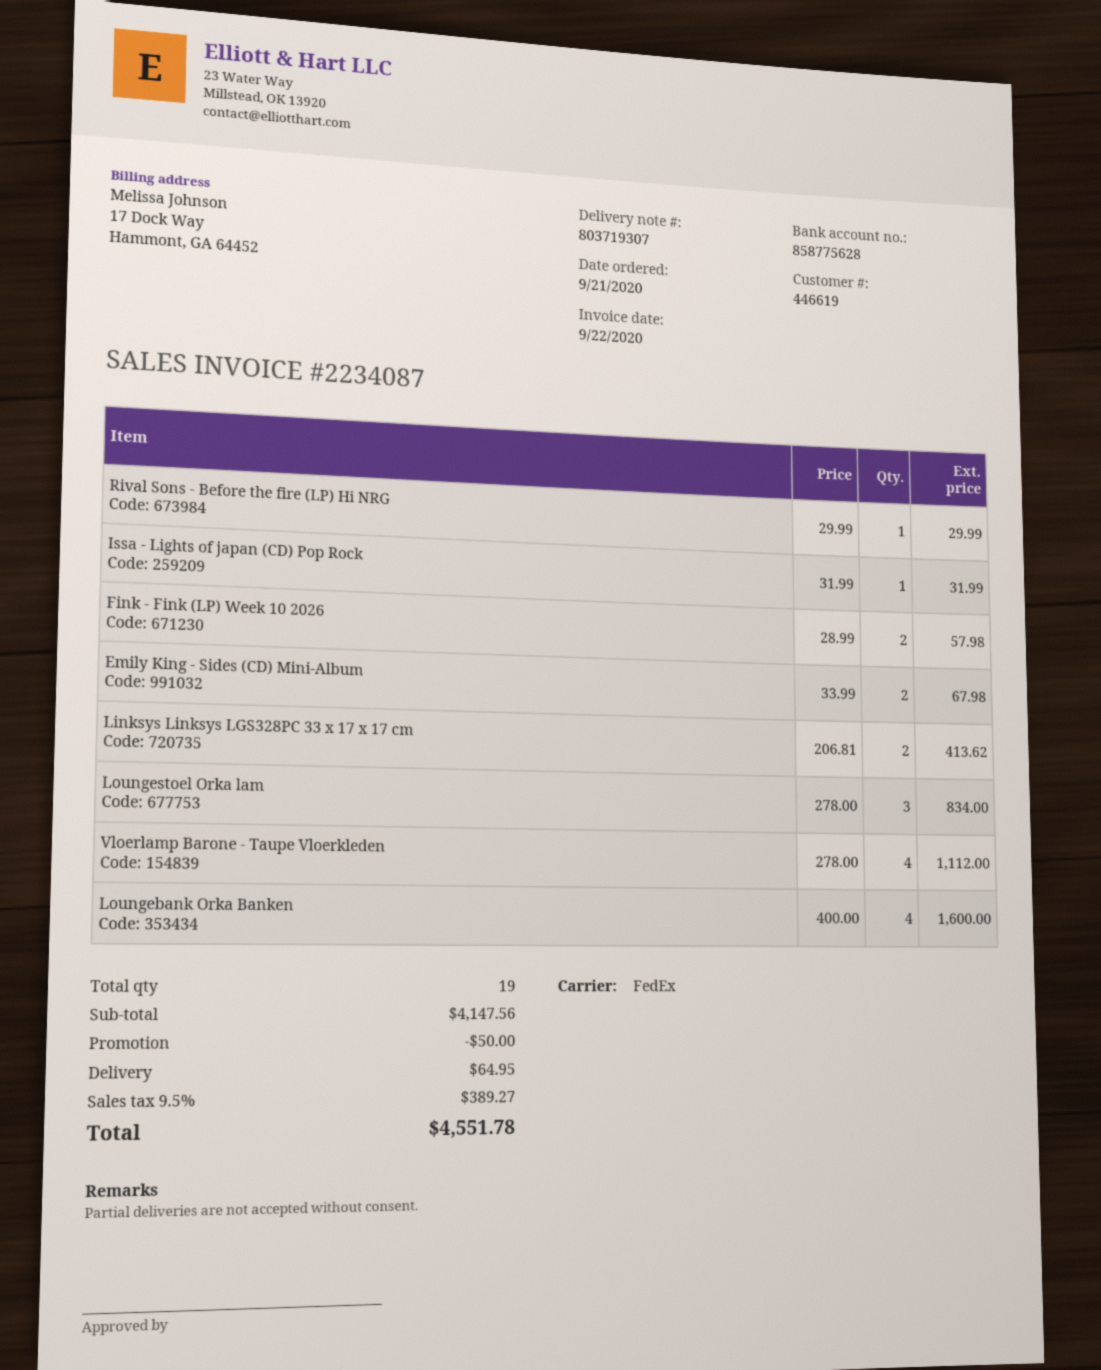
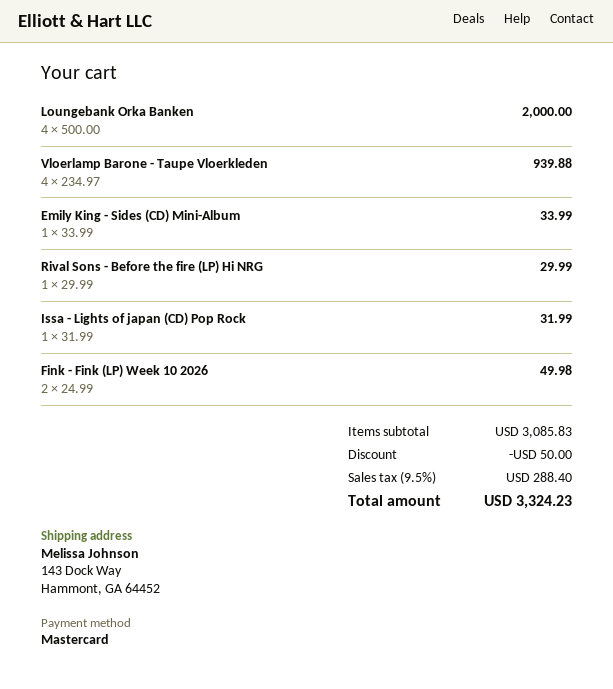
Fink - Fink (LP) Week 10 2026: 2 x 28.99 = 57.98 -> 2 x 24.99 = 49.98
Emily King - Sides (CD) Mini-Album: 2 x 33.99 = 67.98 -> 1 x 33.99 = 33.99
Linksys Linksys LGS328PC 33 x 17 x 17 cm: 2 x 206.81 = 413.62 -> none
Loungestoel Orka lam: 3 x 278.00 = 834.00 -> none
Vloerlamp Barone - Taupe Vloerkleden: 4 x 278.00 = 1112.00 -> 4 x 234.97 = 939.88
Loungebank Orka Banken: 4 x 400.00 = 1600.00 -> 4 x 500.00 = 2000.00
subtotal: 4147.56 -> 3085.83
shipping: 64.95 -> none
tax: 9.5% = 389.27 -> 9.5% = 288.40
total: 4551.78 -> 3324.23

